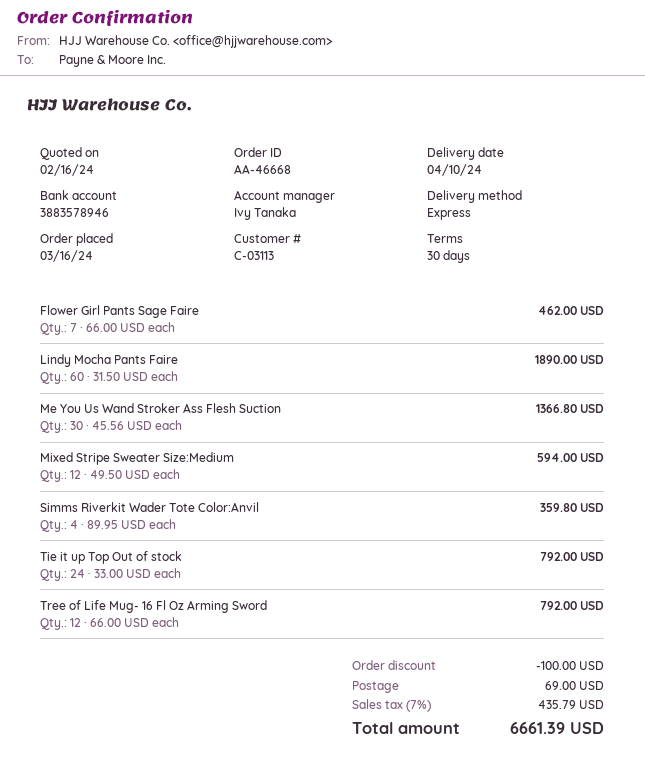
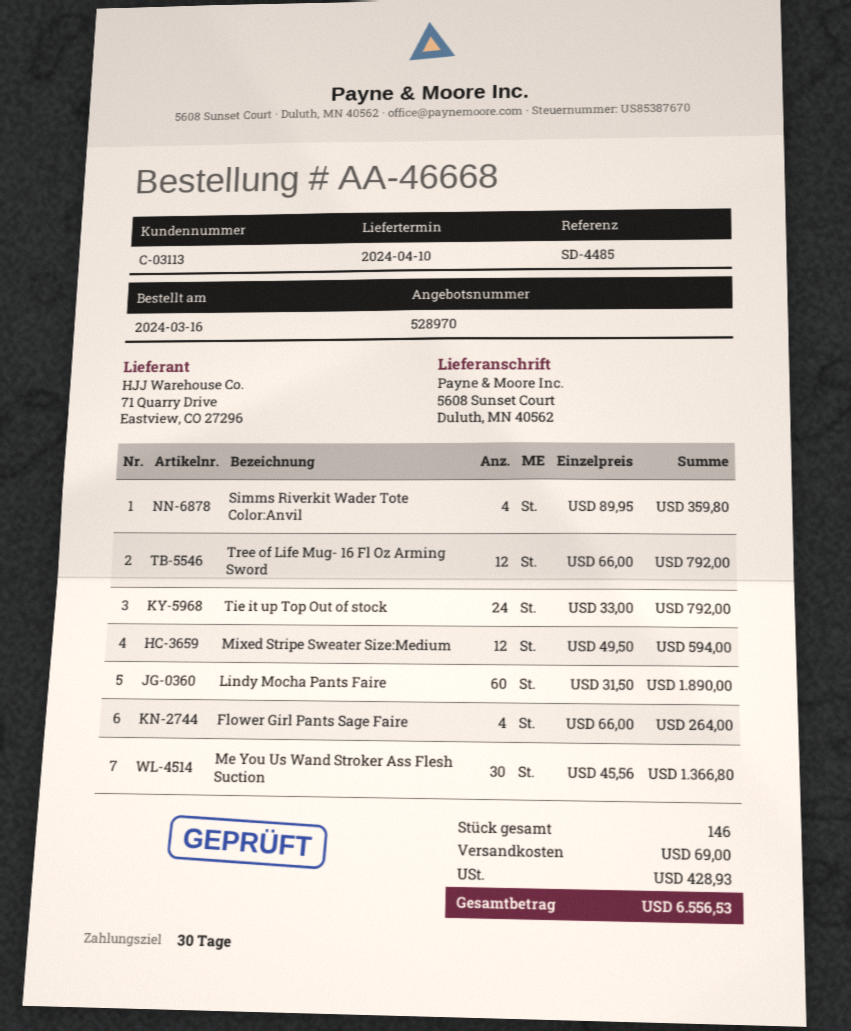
Flower Girl Pants Sage Faire: 7 x 66.00 = 462.00 -> 4 x 66.00 = 264.00
discount: 100.00 -> none
tax: 435.79 -> 428.93
total: 6661.39 -> 6556.53

